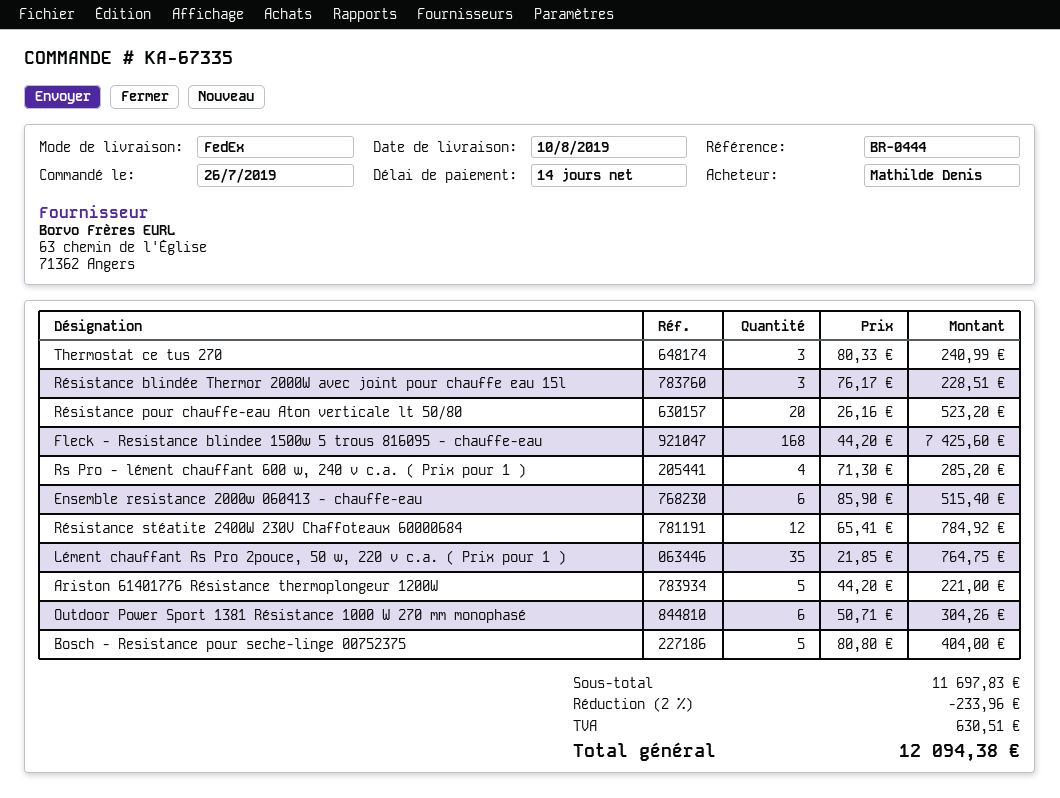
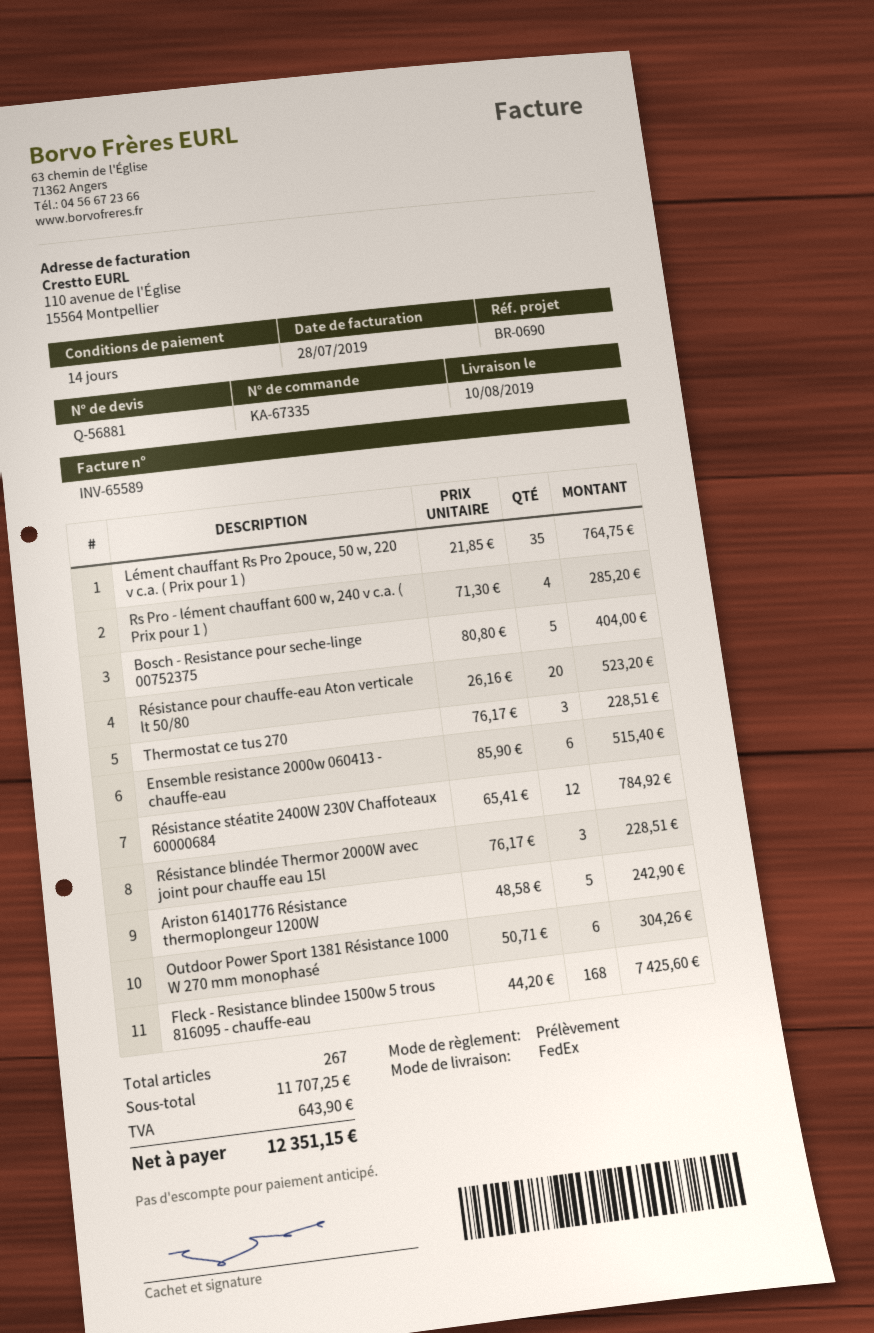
reference: BR-0444 -> BR-0690
Thermostat ce tus 270: 3 x 80.33 = 240.99 -> 3 x 76.17 = 228.51
Ariston 61401776 Résistance thermoplongeur 1200W: 5 x 44.20 = 221.00 -> 5 x 48.58 = 242.90
subtotal: 11697.83 -> 11707.25
discount: 2% = 233.96 -> none
tax: 630.51 -> 643.90
total: 12094.38 -> 12351.15

